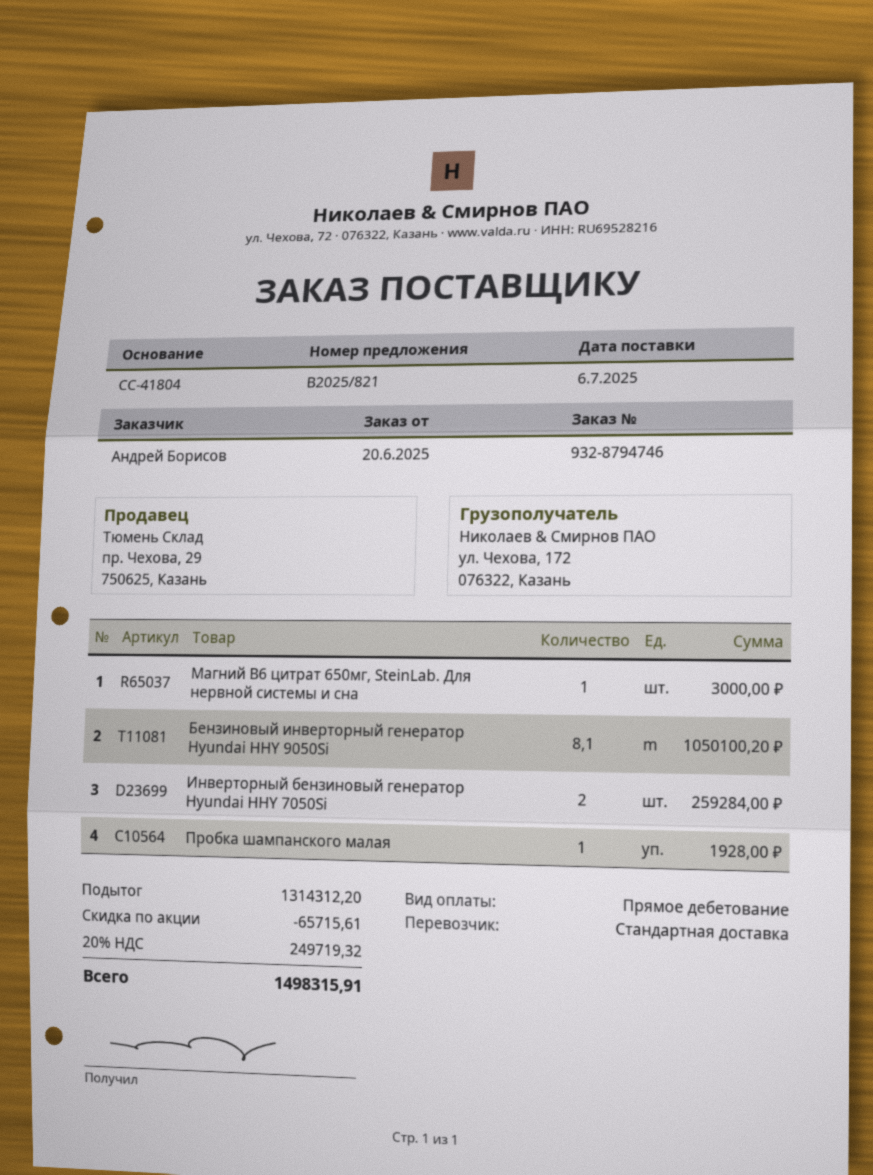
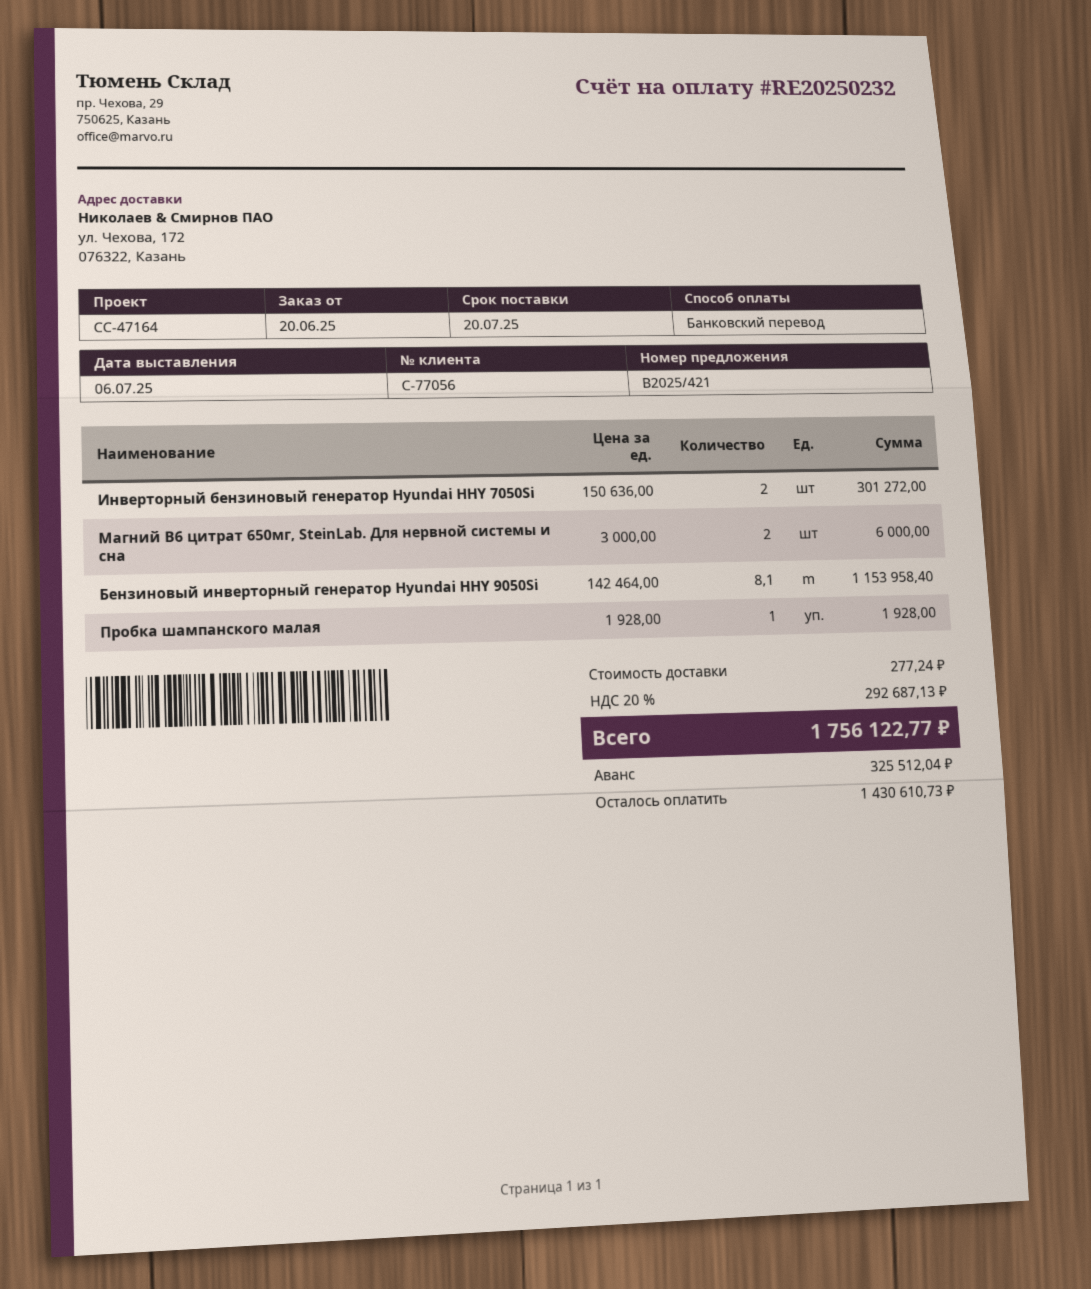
quote number: B2025/821 -> B2025/421
delivery date: 2025-07-06 -> 2025-07-20
reference: CC-41804 -> CC-47164
payment method: direct debit -> bank transfer
Магний В6 цитрат 650мг, SteinLab. Для нервной системы и сна: 1 for 3000.00 -> 2 for 6000.00
Бензиновый инверторный генератор Hyundai HHY 9050Si: 8.1 for 1050100.20 -> 8.1 for 1153958.40
Инверторный бензиновый генератор Hyundai HHY 7050Si: 2 for 259284.00 -> 2 for 301272.00
discount: 65715.61 -> none
shipping: none -> 277.24
tax: 20% = 249719.32 -> 20% = 292687.13
total: 1498315.91 -> 1756122.77

